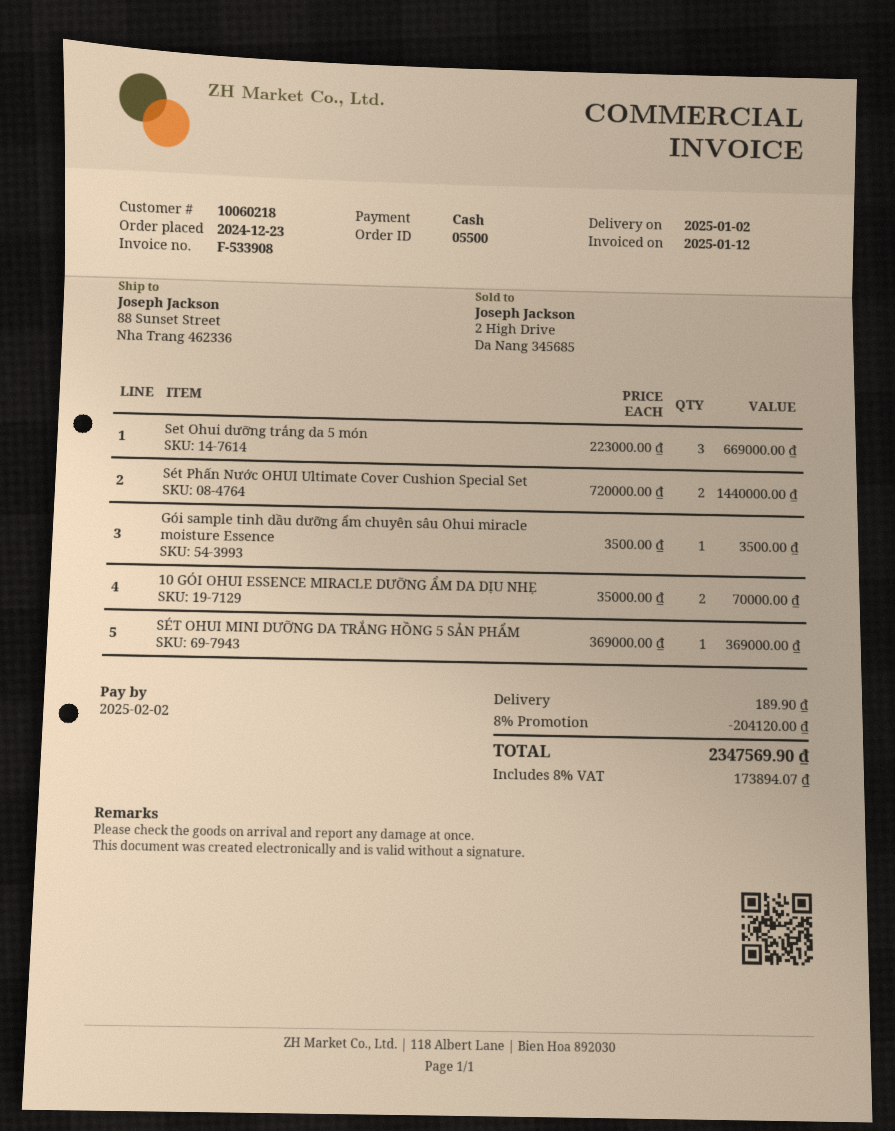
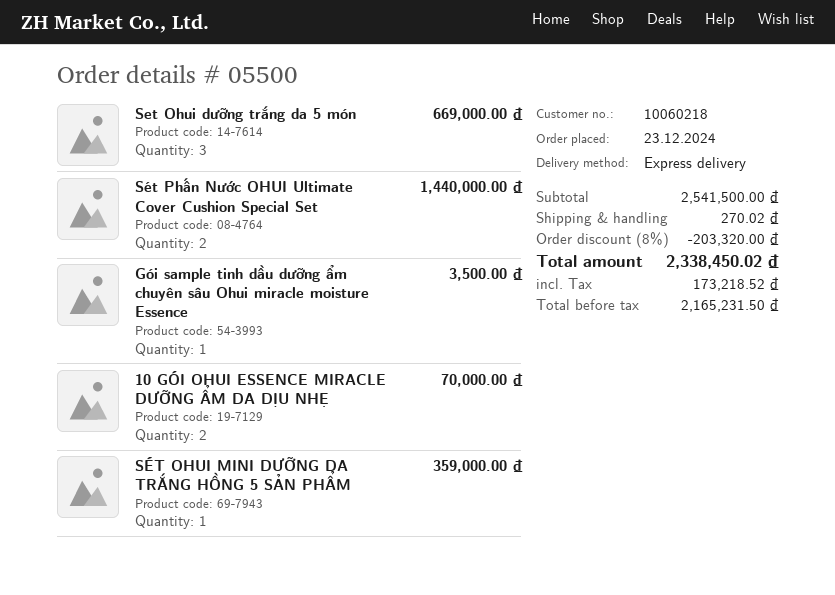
SÉT OHUI MINI DƯỠNG DA TRẮNG HỒNG 5 SẢN PHẨM: 1 for 369000.00 -> 1 for 359000.00
discount: 8% = 204120.00 -> 8% = 203320.00
shipping: 189.90 -> 270.02
tax: 173894.07 -> 173218.52
total: 2347569.90 -> 2338450.02

